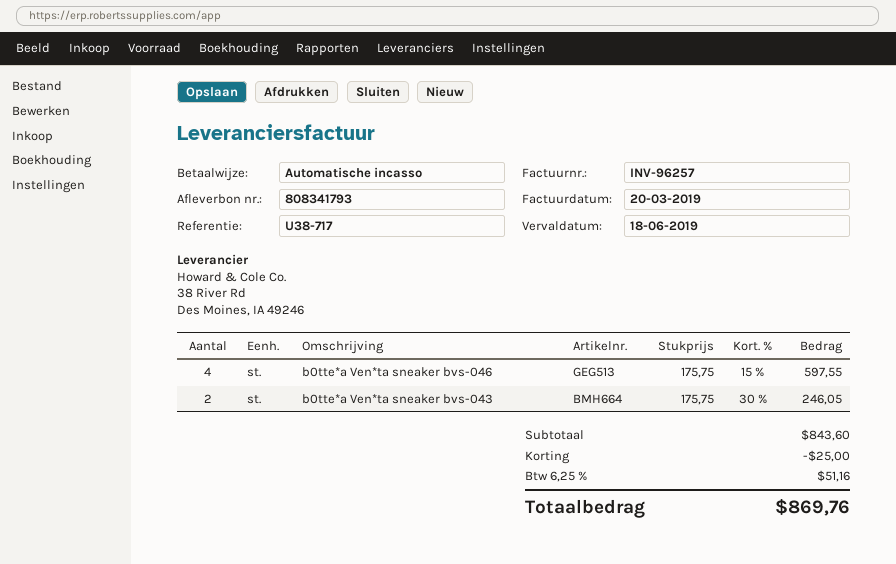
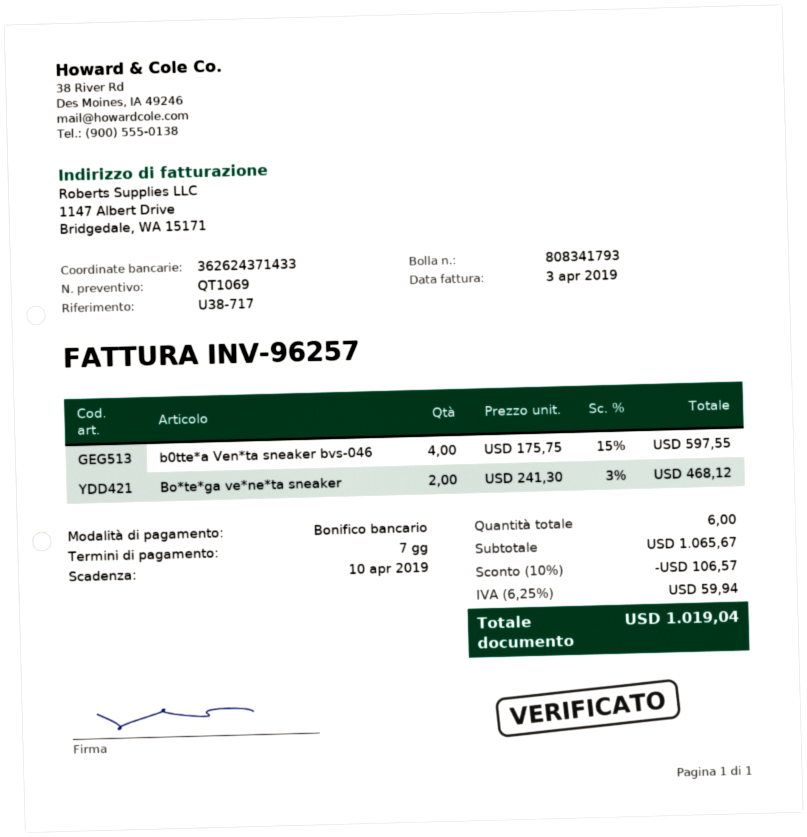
invoice date: 2019-03-20 -> 2019-04-03
due date: 2019-06-18 -> 2019-04-10
payment method: direct debit -> bank transfer
b0tte*a Ven*ta sneaker bvs-043: 2 x 175.75 - 30% = 246.05 -> none
Bo*te*ga ve*ne*ta sneaker: none -> 2 x 241.30 - 3% = 468.12
subtotal: 843.60 -> 1065.67
discount: 25.00 -> 106.57
tax: 6.25% = 51.16 -> 6.25% = 59.94
total: 869.76 -> 1019.04

